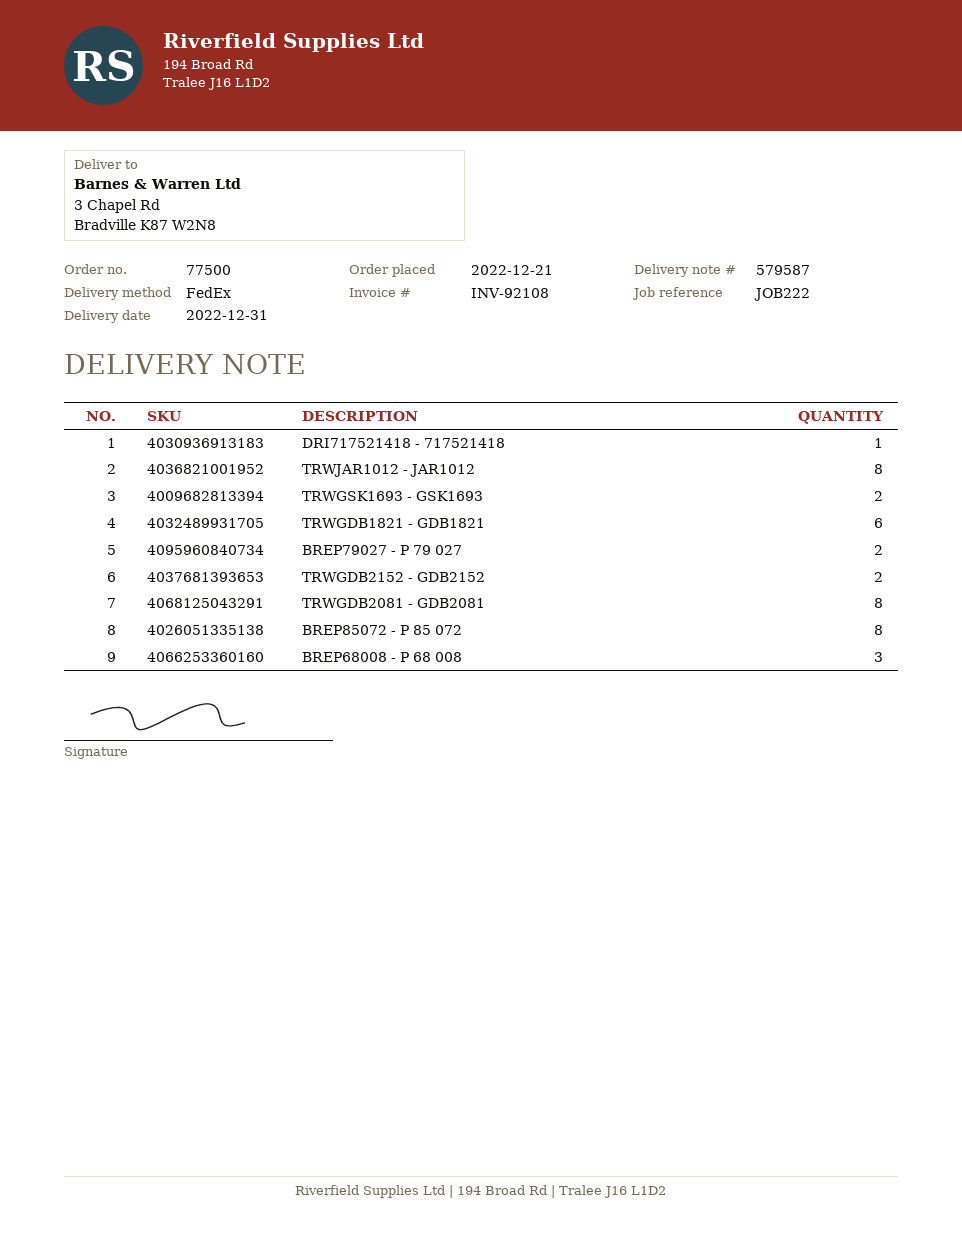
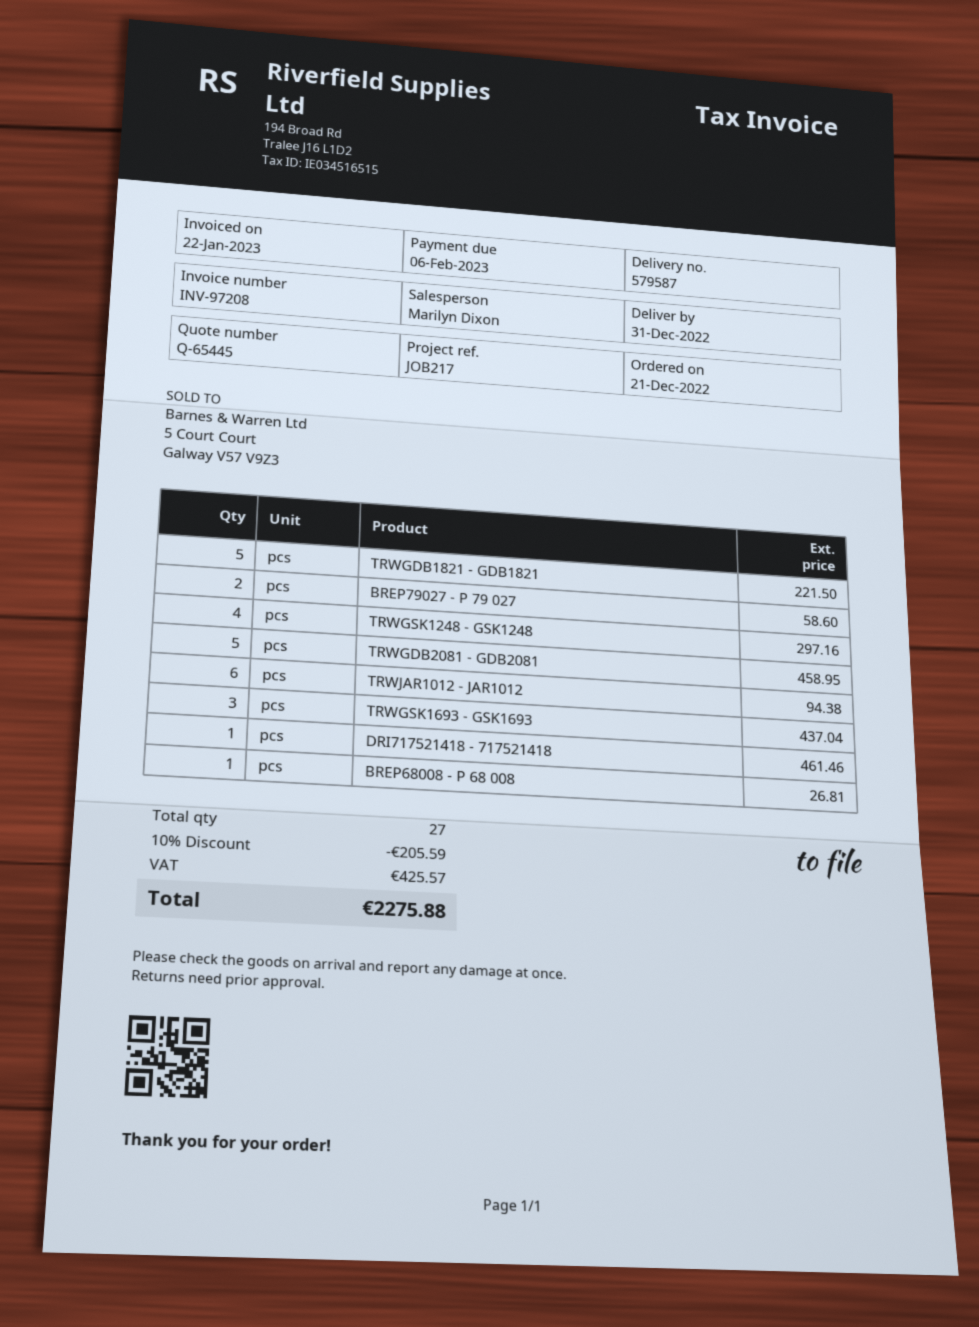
invoice number: INV-92108 -> INV-97208
reference: JOB222 -> JOB217
TRWJAR1012 - JAR1012: 8 -> 6
TRWGSK1693 - GSK1693: 2 -> 3
TRWGDB1821 - GDB1821: 6 -> 5
TRWGDB2152 - GDB2152: 2 -> none
TRWGDB2081 - GDB2081: 8 -> 5
BREP85072 - P 85 072: 8 -> none
BREP68008 - P 68 008: 3 -> 1
TRWGSK1248 - GSK1248: none -> 4

